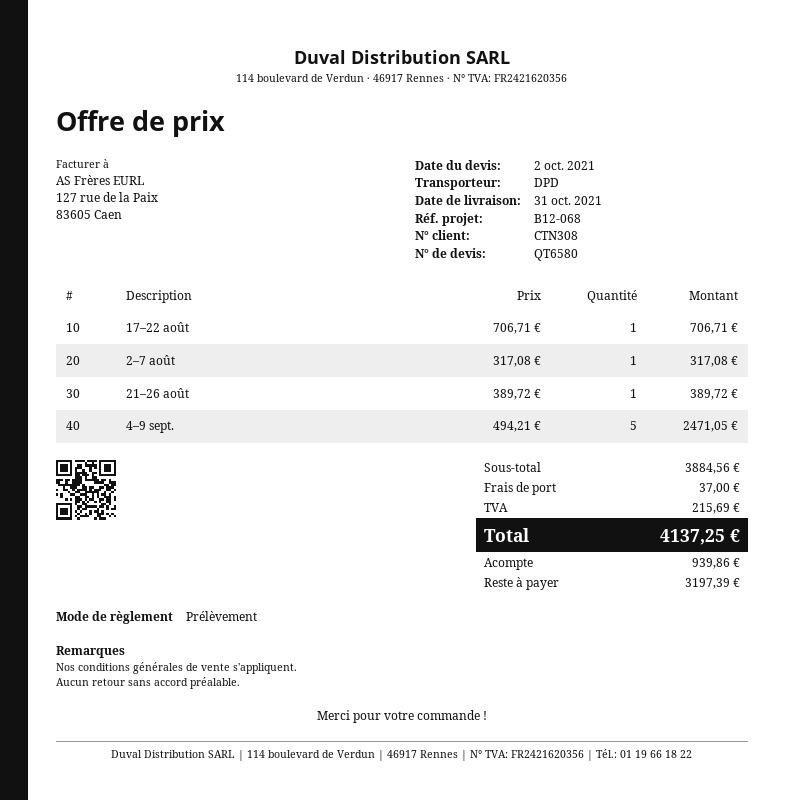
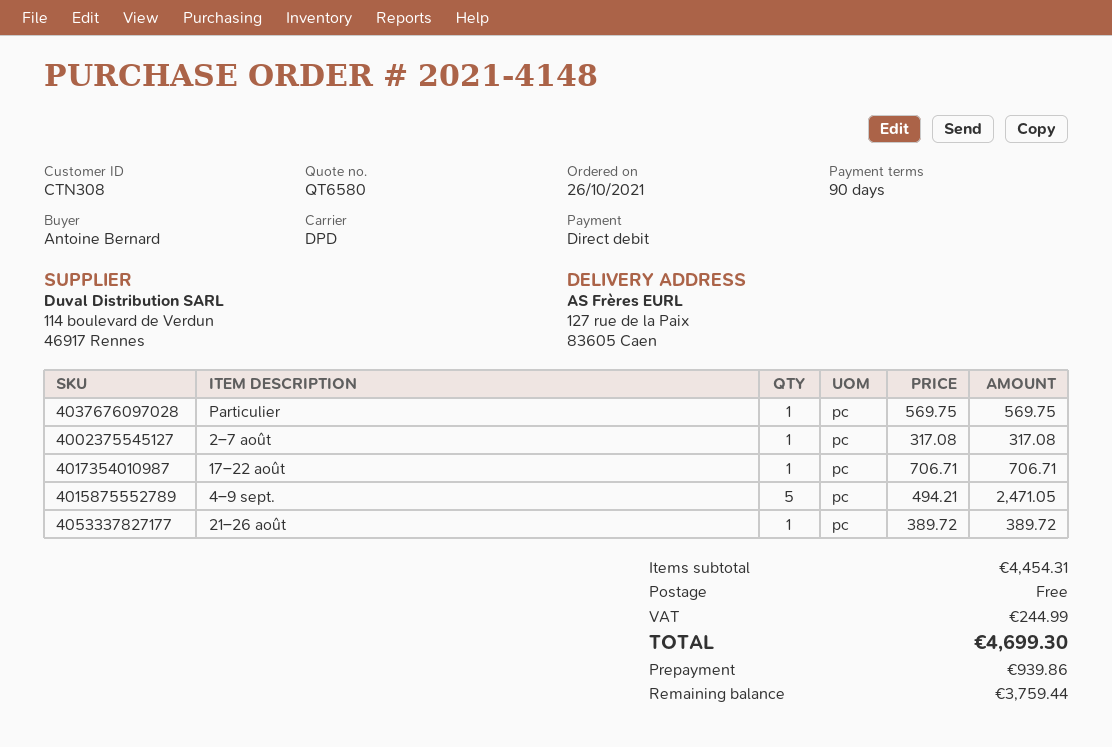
Particulier: none -> 1 x 569.75 = 569.75
subtotal: 3884.56 -> 4454.31
shipping: 37.00 -> 0.00
tax: 215.69 -> 244.99
total: 4137.25 -> 4699.30
balance: 3197.39 -> 3759.44

